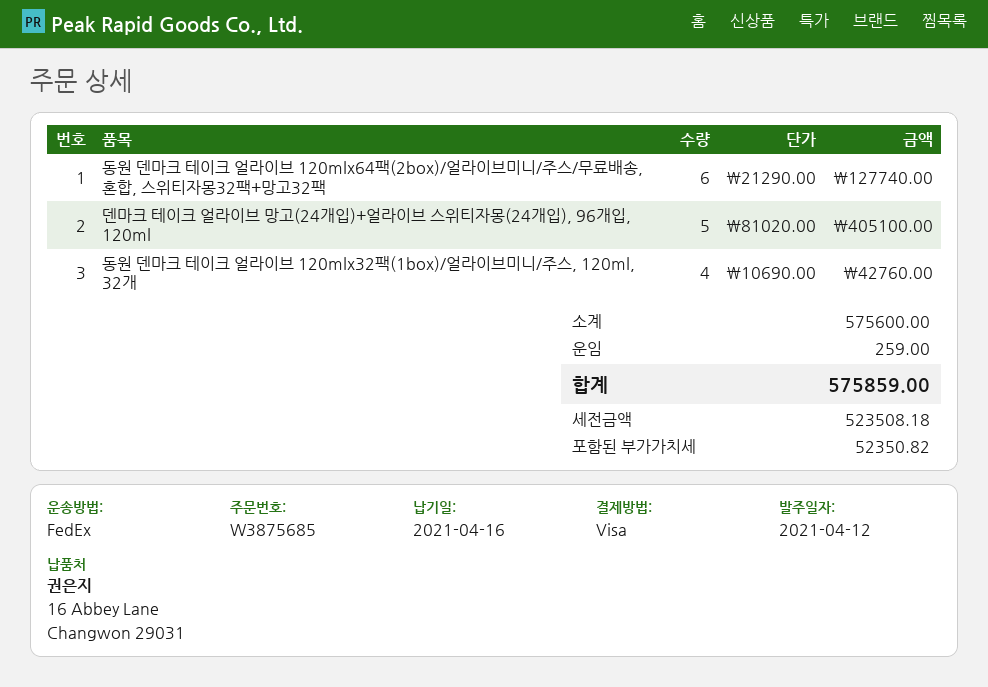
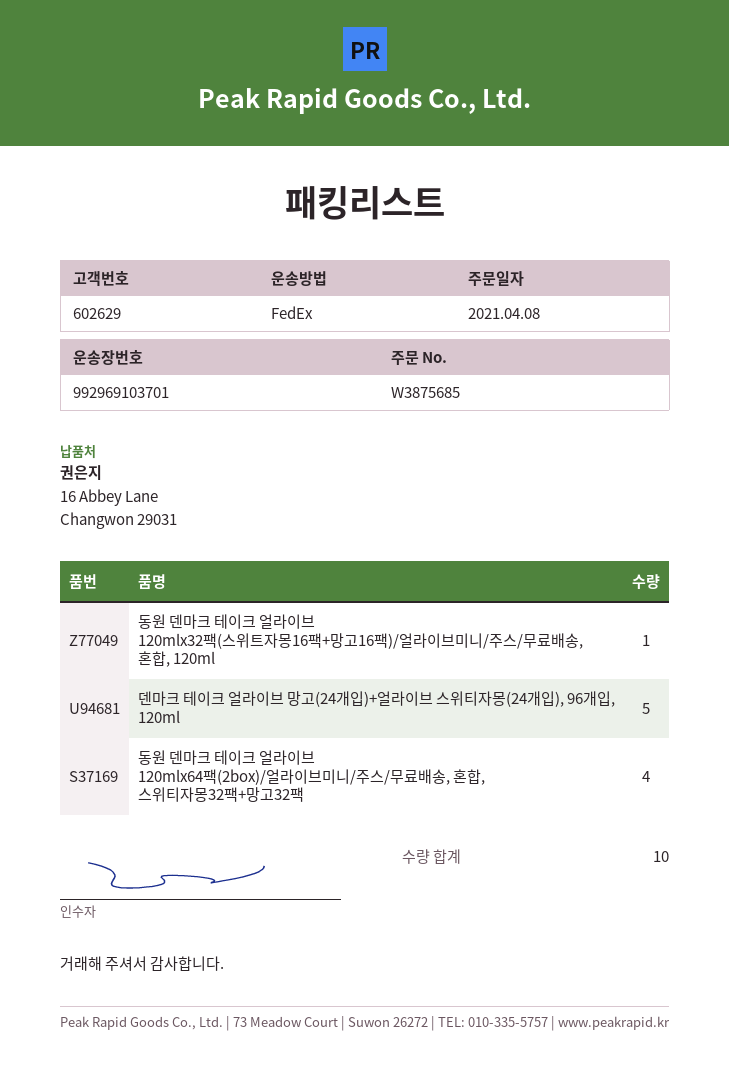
order date: 2021-04-12 -> 2021-04-08
동원 덴마크 테이크 얼라이브 120mlx64팩(2box)/얼라이브미니/주스/무료배송, 혼합, 스위티자몽32팩+망고32팩: 6 -> 4
동원 덴마크 테이크 얼라이브 120mlx32팩(1box)/얼라이브미니/주스, 120ml, 32개: 4 -> none
동원 덴마크 테이크 얼라이브 120mlx32팩(스위트자몽16팩+망고16팩)/얼라이브미니/주스/무료배송, 혼합, 120ml: none -> 1

